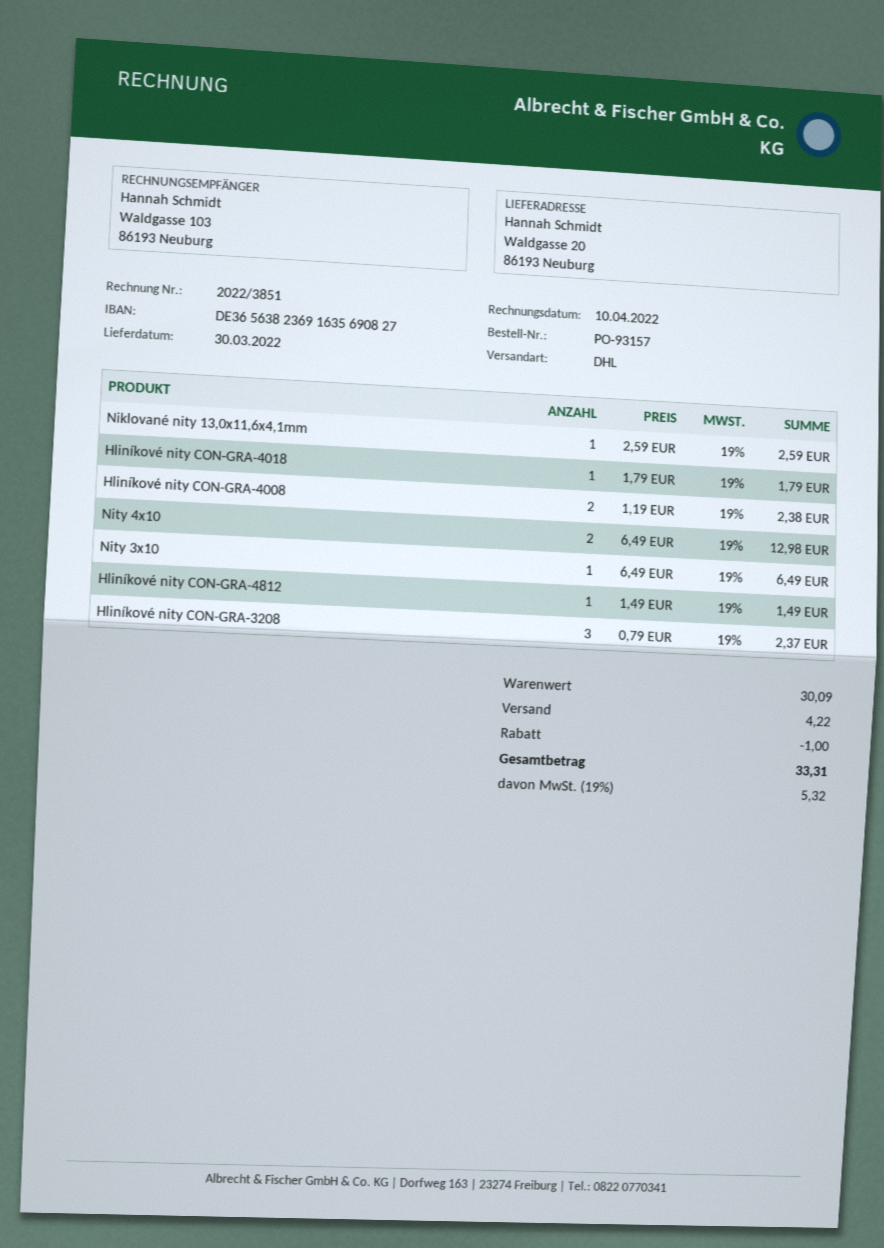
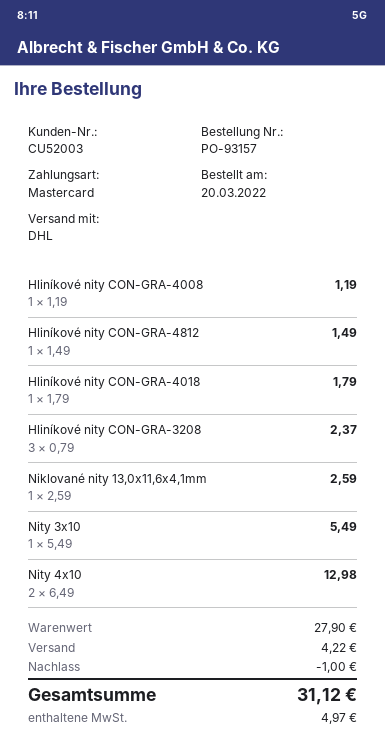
Hliníkové nity CON-GRA-4008: 2 x 1.19 = 2.38 -> 1 x 1.19 = 1.19
Nity 3x10: 1 x 6.49 = 6.49 -> 1 x 5.49 = 5.49
subtotal: 30.09 -> 27.90
tax: 5.32 -> 4.97
total: 33.31 -> 31.12

